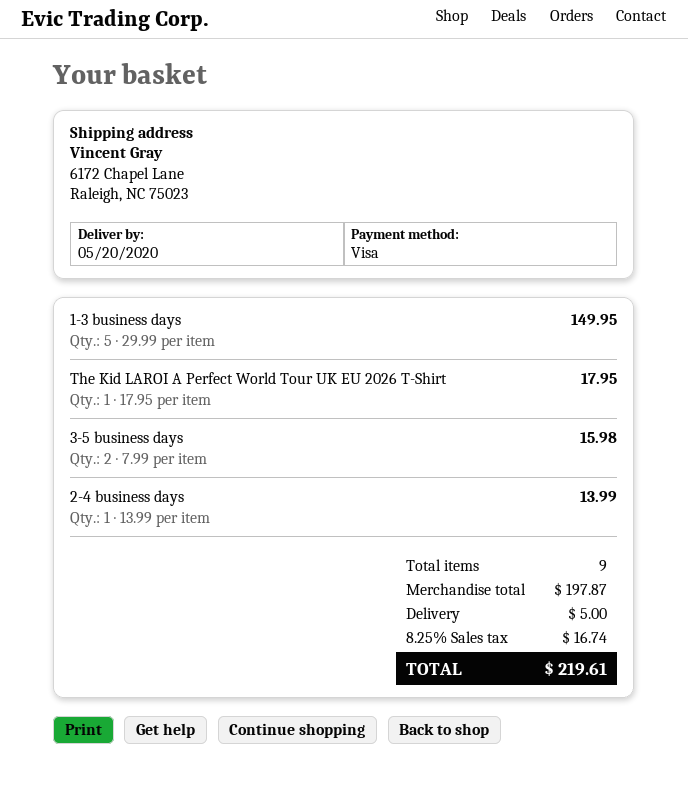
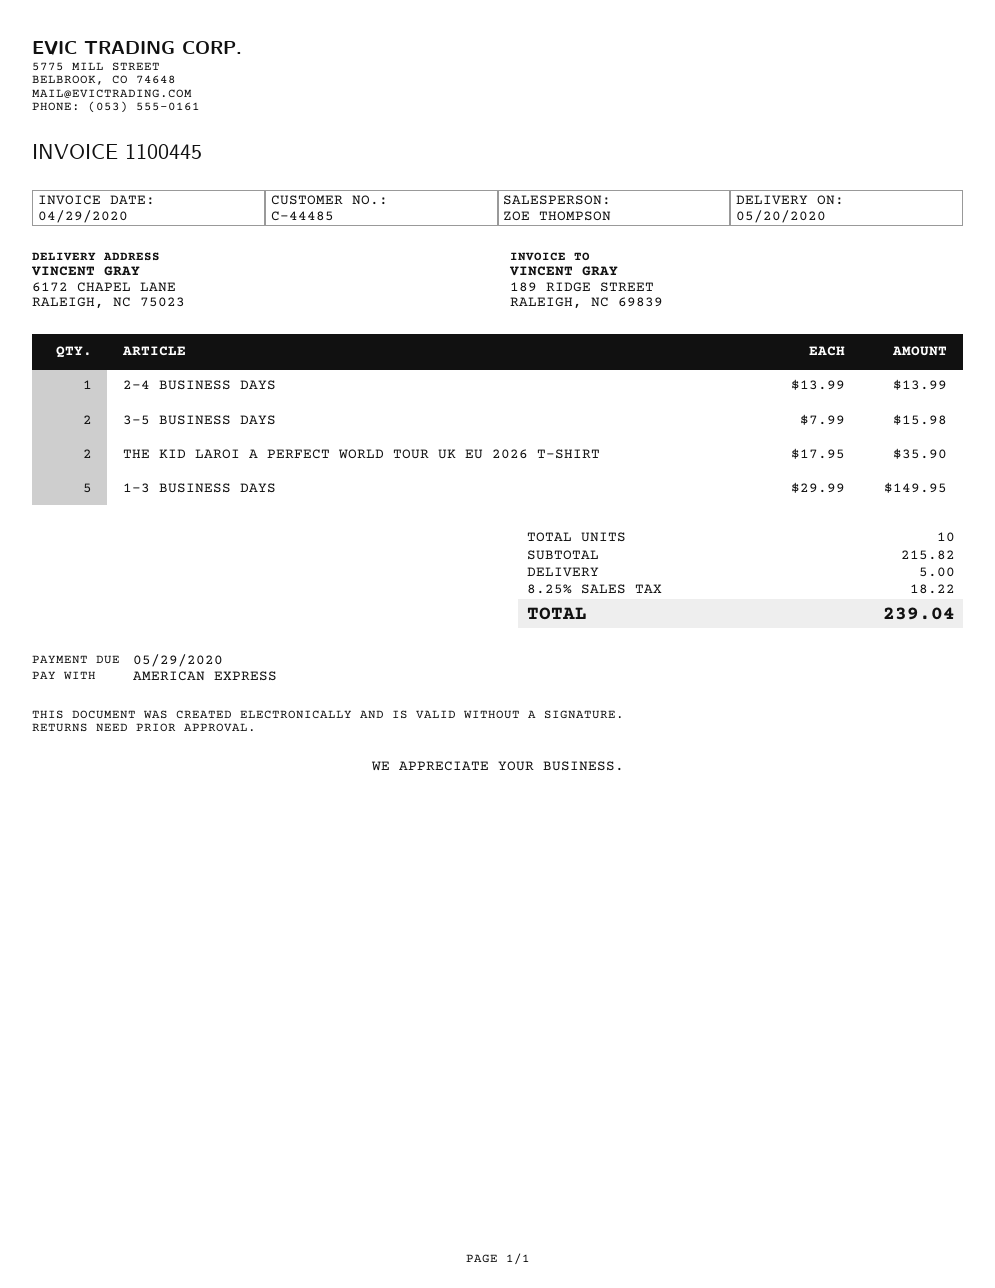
payment method: Visa -> American Express
The Kid LAROI A Perfect World Tour UK EU 2026 T-Shirt: 1 x 17.95 = 17.95 -> 2 x 17.95 = 35.90
total quantity: 9 -> 10
subtotal: 197.87 -> 215.82
tax: 8.25% = 16.74 -> 8.25% = 18.22
total: 219.61 -> 239.04

